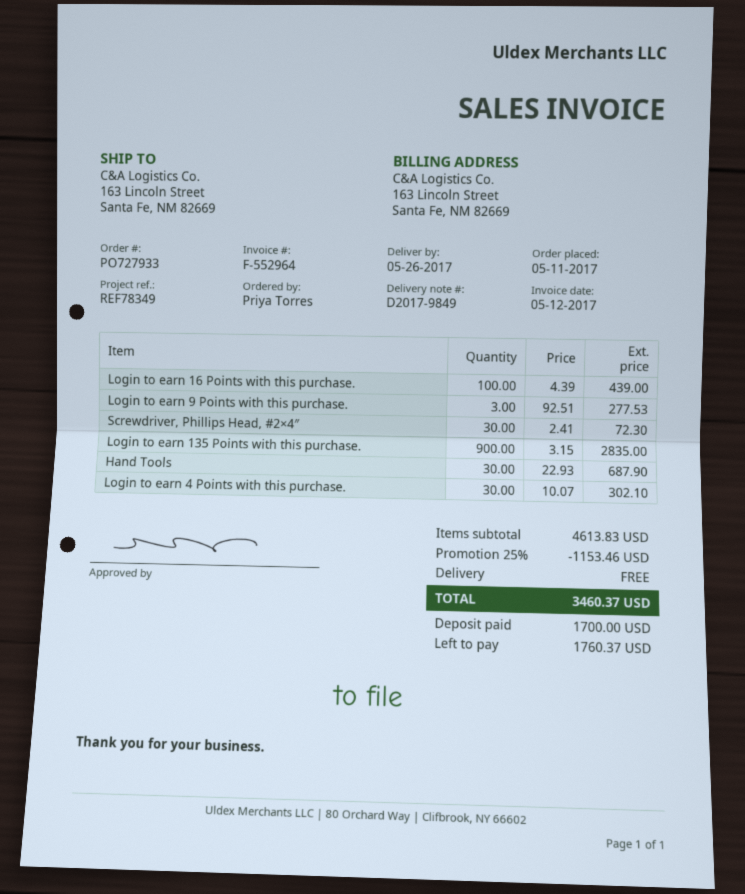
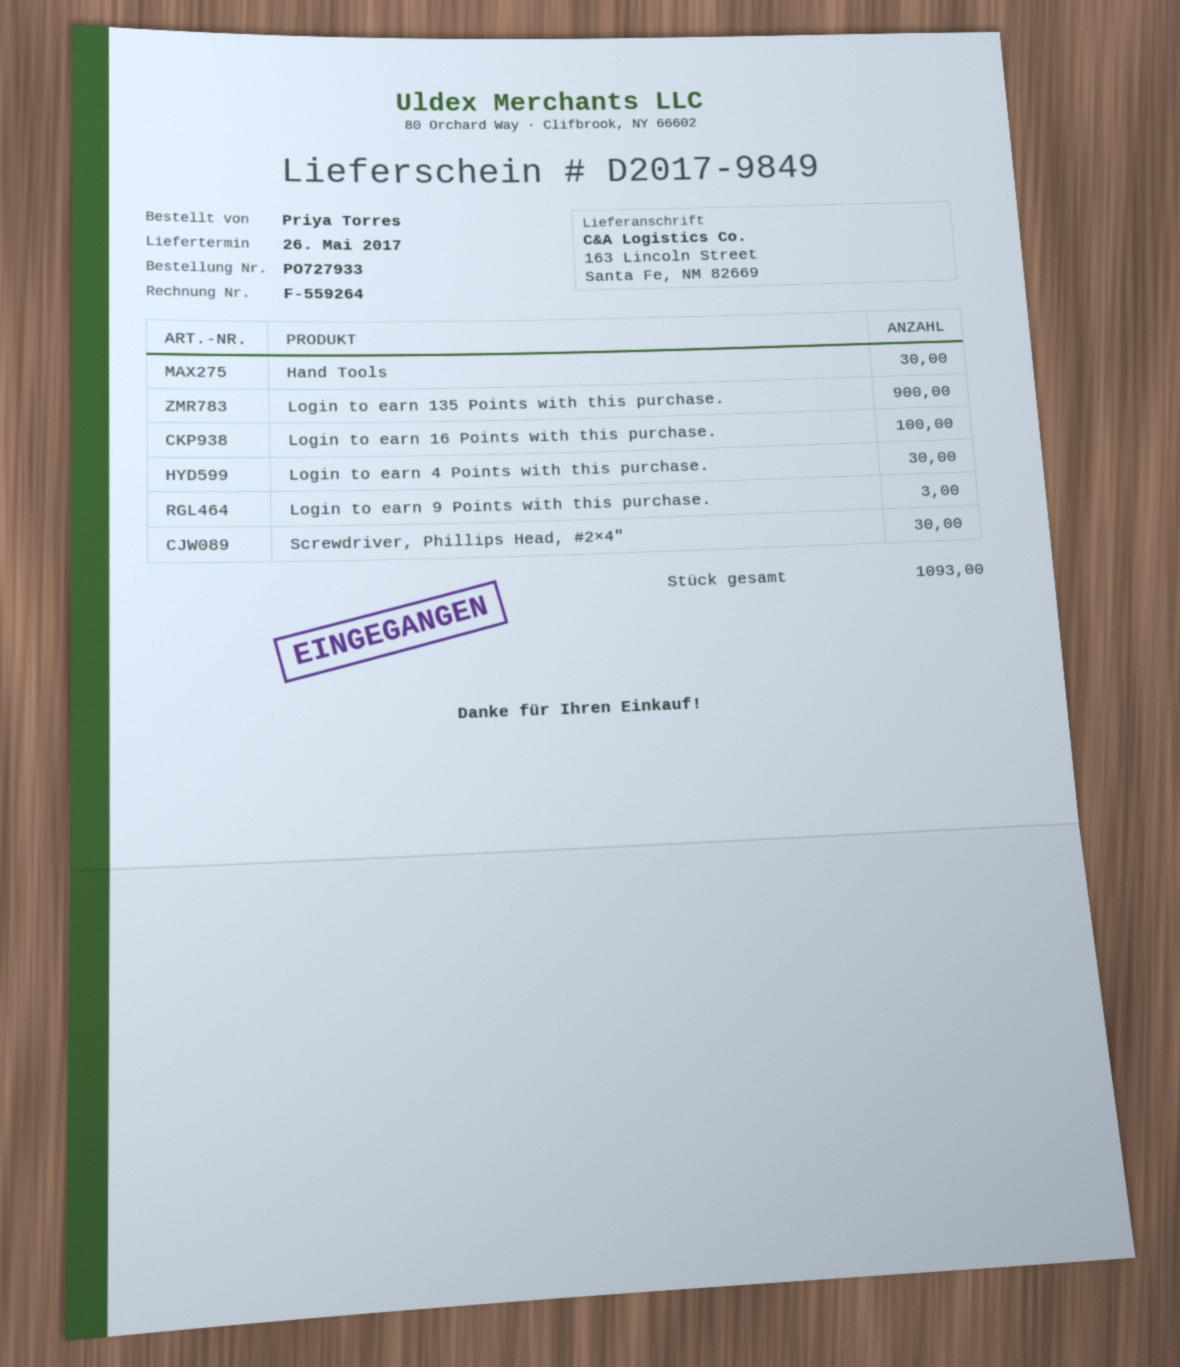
invoice number: F-552964 -> F-559264

